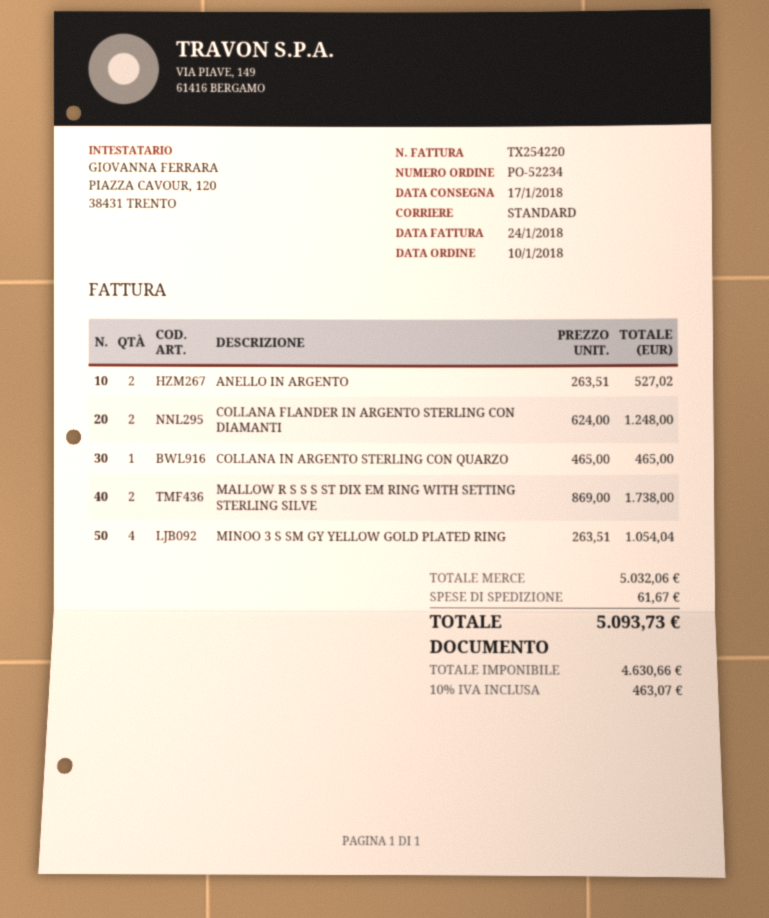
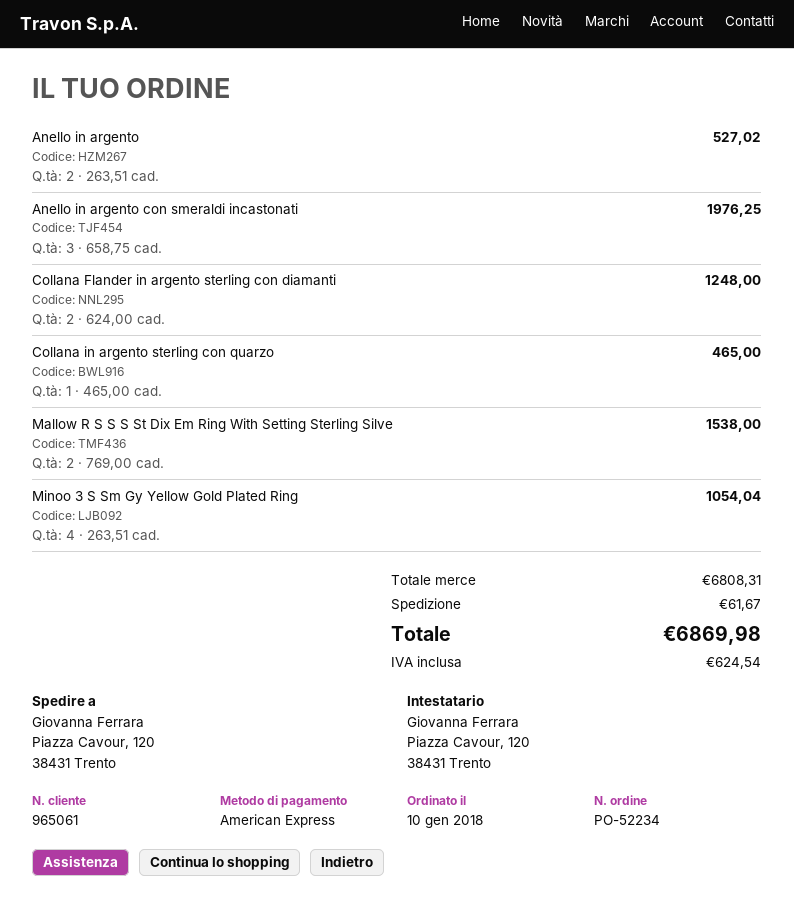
MALLOW R S S S ST DIX EM RING WITH SETTING STERLING SILVE: 2 x 869.00 = 1738.00 -> 2 x 769.00 = 1538.00
Anello in argento con smeraldi incastonati: none -> 3 x 658.75 = 1976.25
subtotal: 5032.06 -> 6808.31
tax: 463.07 -> 624.54
total: 5093.73 -> 6869.98

